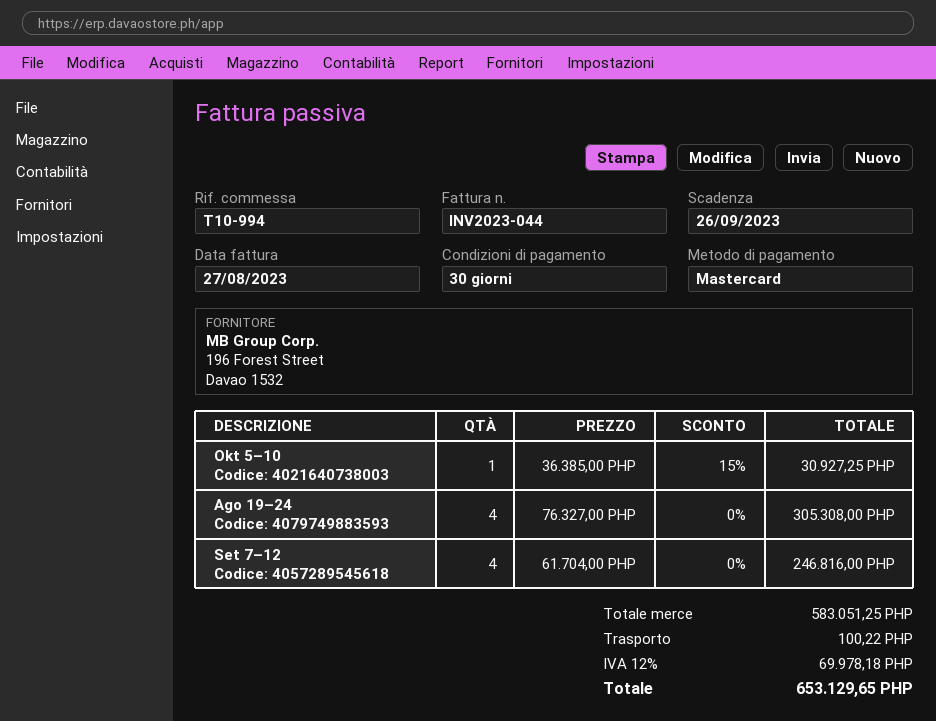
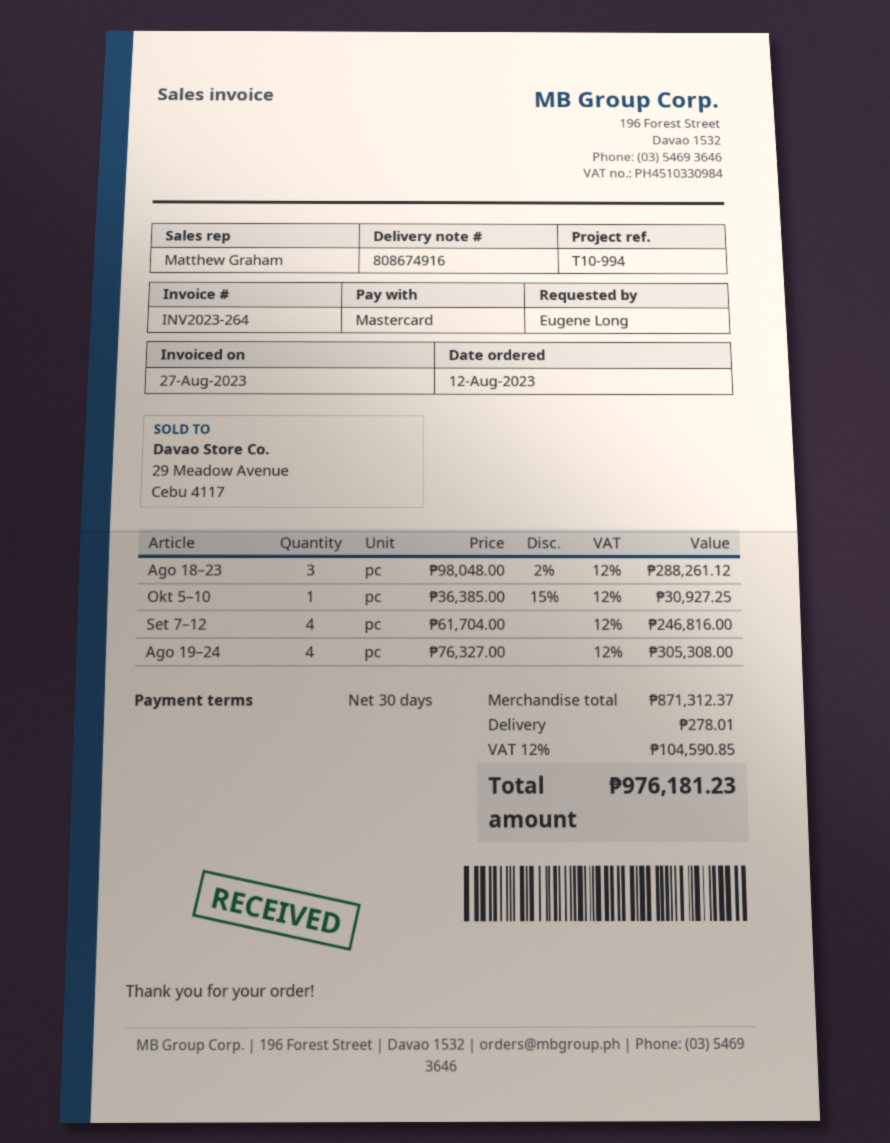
invoice number: INV2023-044 -> INV2023-264
Ago 18–23: none -> 3 x 98048.00 - 2% = 288261.12
subtotal: 583051.25 -> 871312.37
shipping: 100.22 -> 278.01
tax: 12% = 69978.18 -> 12% = 104590.85
total: 653129.65 -> 976181.23

